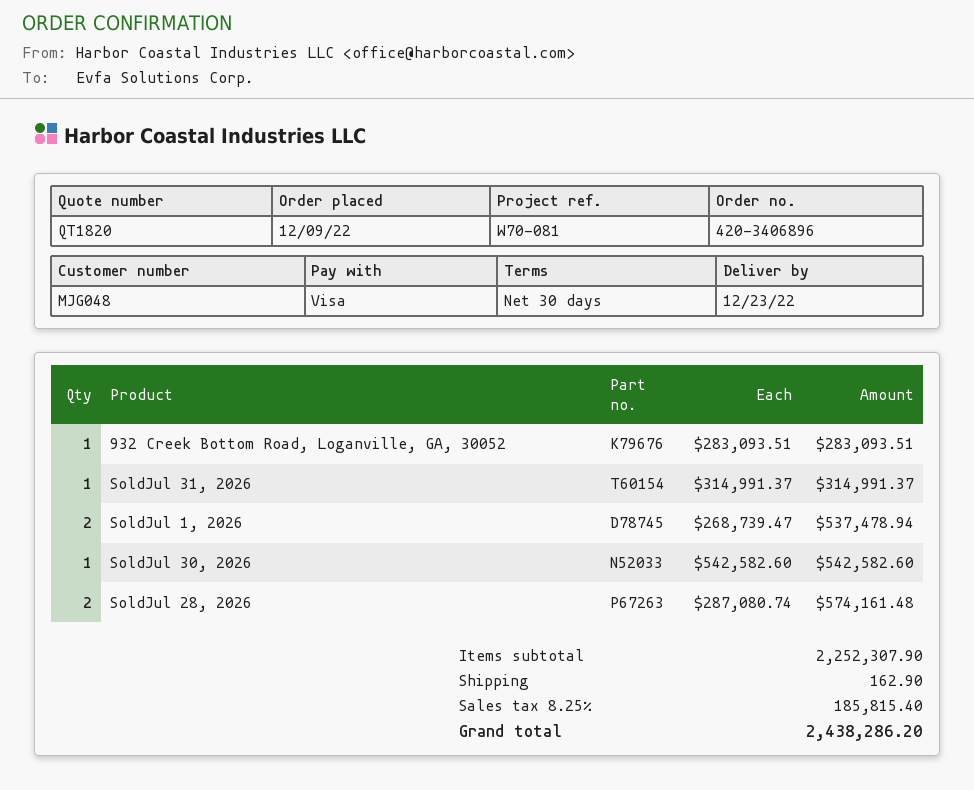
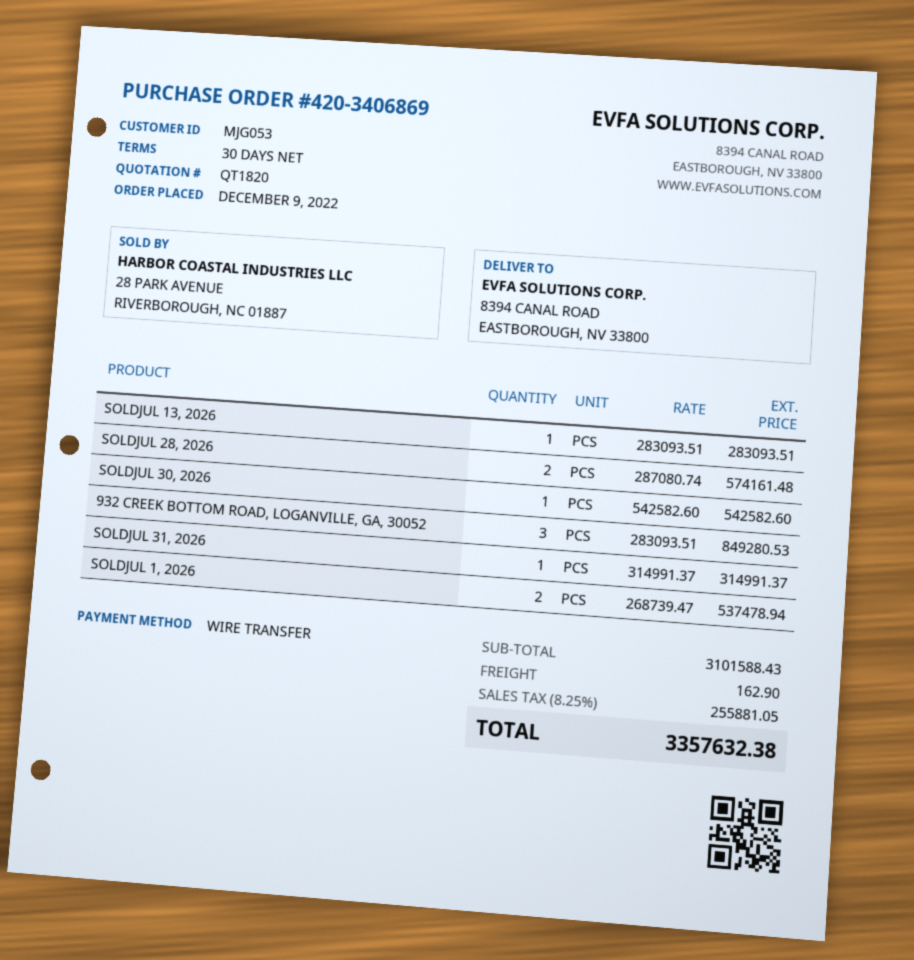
order number: 420-3406896 -> 420-3406869
customer number: MJG048 -> MJG053
payment method: Visa -> bank transfer
932 Creek Bottom Road, Loganville, GA, 30052: 1 x 283093.51 = 283093.51 -> 3 x 283093.51 = 849280.53
SOLDJUL 13, 2026: none -> 1 x 283093.51 = 283093.51
subtotal: 2252307.90 -> 3101588.43
tax: 8.25% = 185815.40 -> 8.25% = 255881.05
total: 2438286.20 -> 3357632.38

